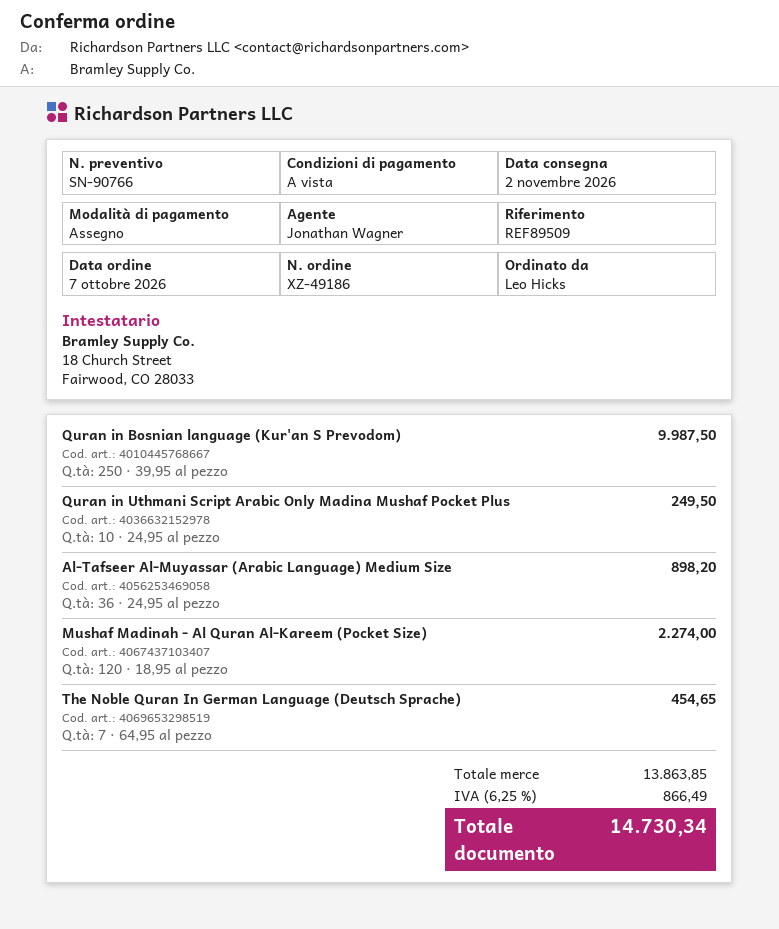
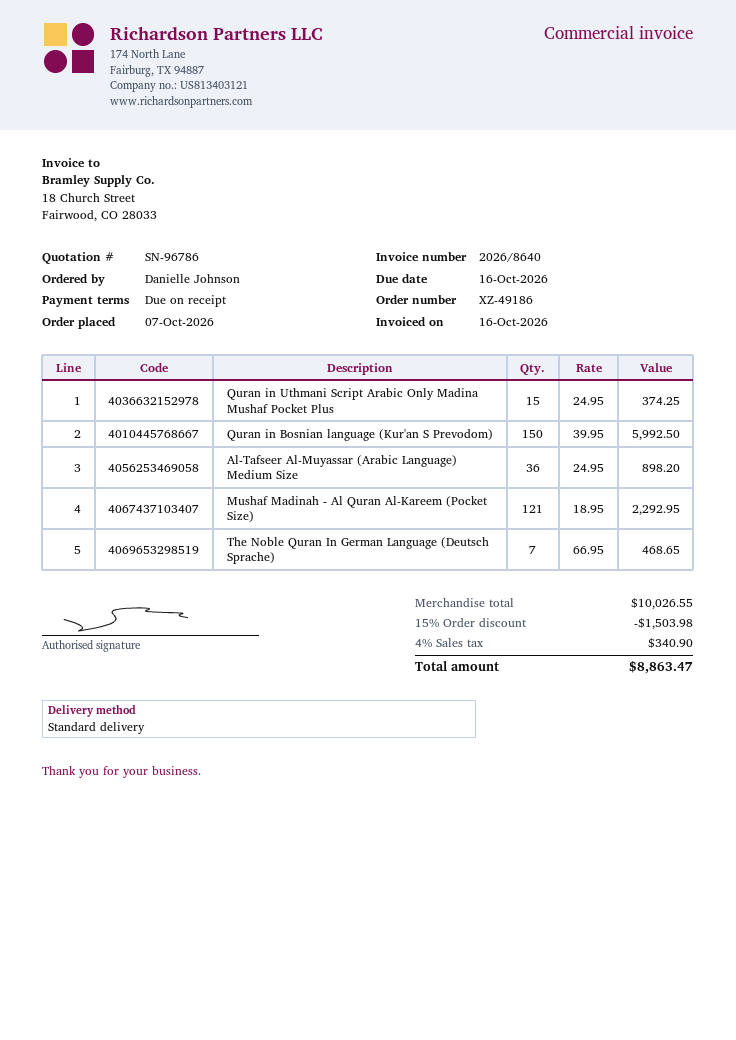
quote number: SN-90766 -> SN-96786
ordered by: Leo Hicks -> Danielle Johnson
Quran in Bosnian language (Kur'an S Prevodom): 250 x 39.95 = 9987.50 -> 150 x 39.95 = 5992.50
Quran in Uthmani Script Arabic Only Madina Mushaf Pocket Plus: 10 x 24.95 = 249.50 -> 15 x 24.95 = 374.25
Mushaf Madinah - Al Quran Al-Kareem (Pocket Size): 120 x 18.95 = 2274.00 -> 121 x 18.95 = 2292.95
The Noble Quran In German Language (Deutsch Sprache): 7 x 64.95 = 454.65 -> 7 x 66.95 = 468.65
subtotal: 13863.85 -> 10026.55
discount: none -> 15% = 1503.98
tax: 6.25% = 866.49 -> 4% = 340.90
total: 14730.34 -> 8863.47

